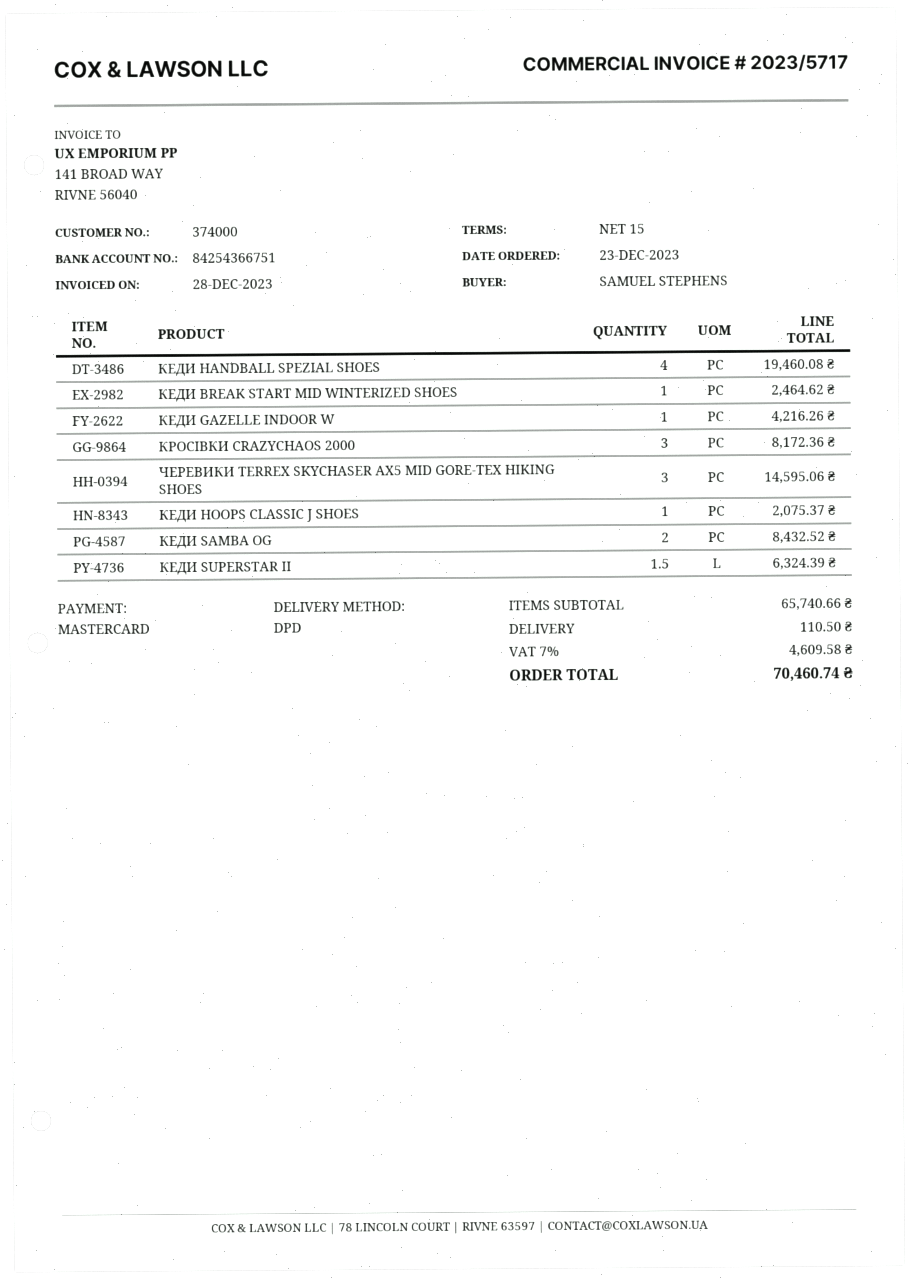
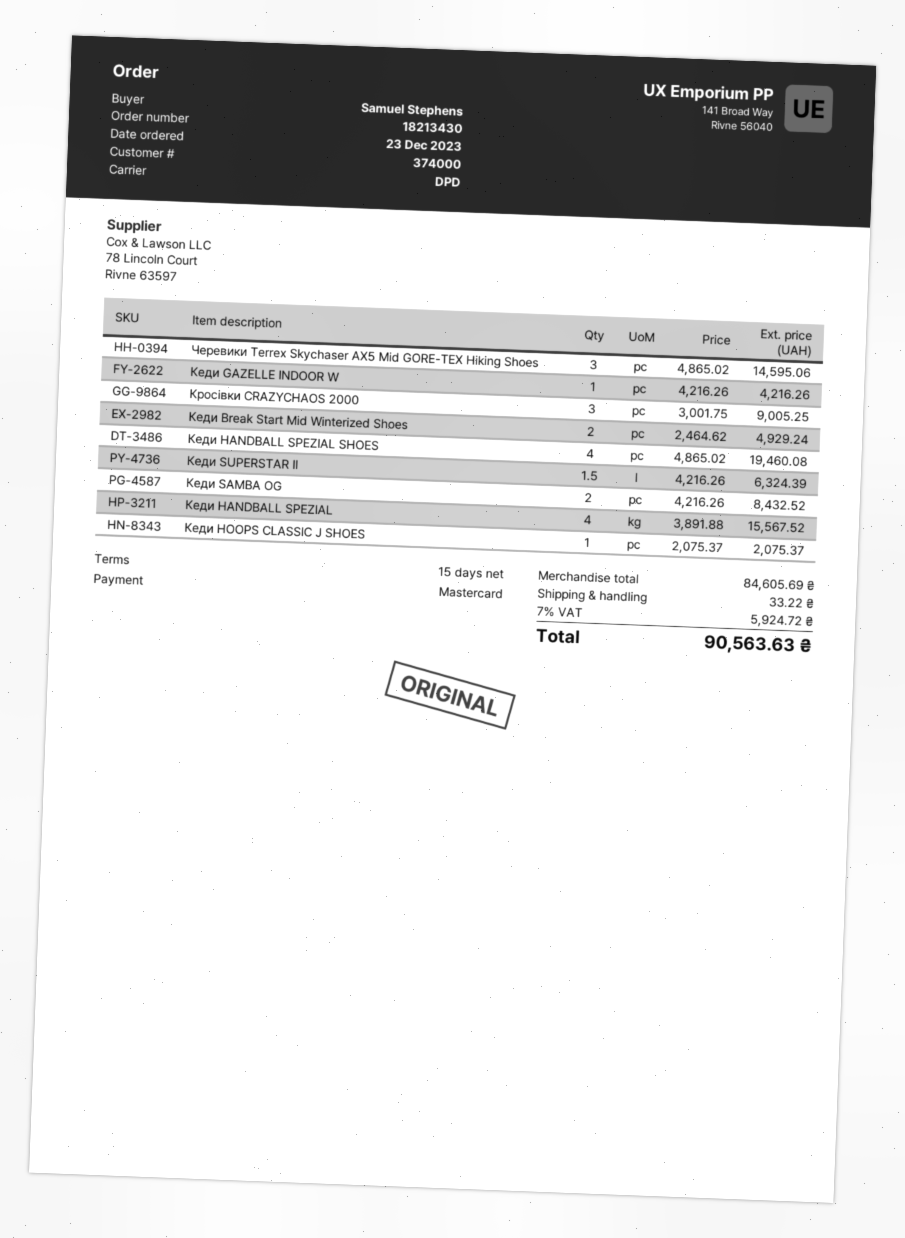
КЕДИ BREAK START MID WINTERIZED SHOES: 1 for 2464.62 -> 2 for 4929.24
КРОСІВКИ CRAZYCHAOS 2000: 3 for 8172.36 -> 3 for 9005.25
Кеди HANDBALL SPEZIAL: none -> 4 for 15567.52
subtotal: 65740.66 -> 84605.69
shipping: 110.50 -> 33.22
tax: 7% = 4609.58 -> 7% = 5924.72
total: 70460.74 -> 90563.63

